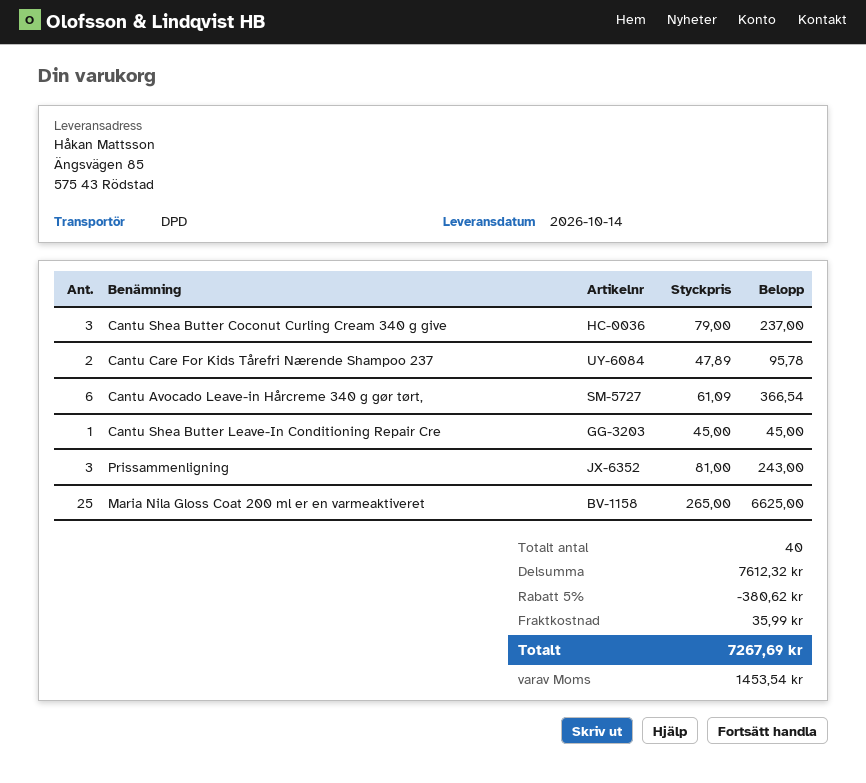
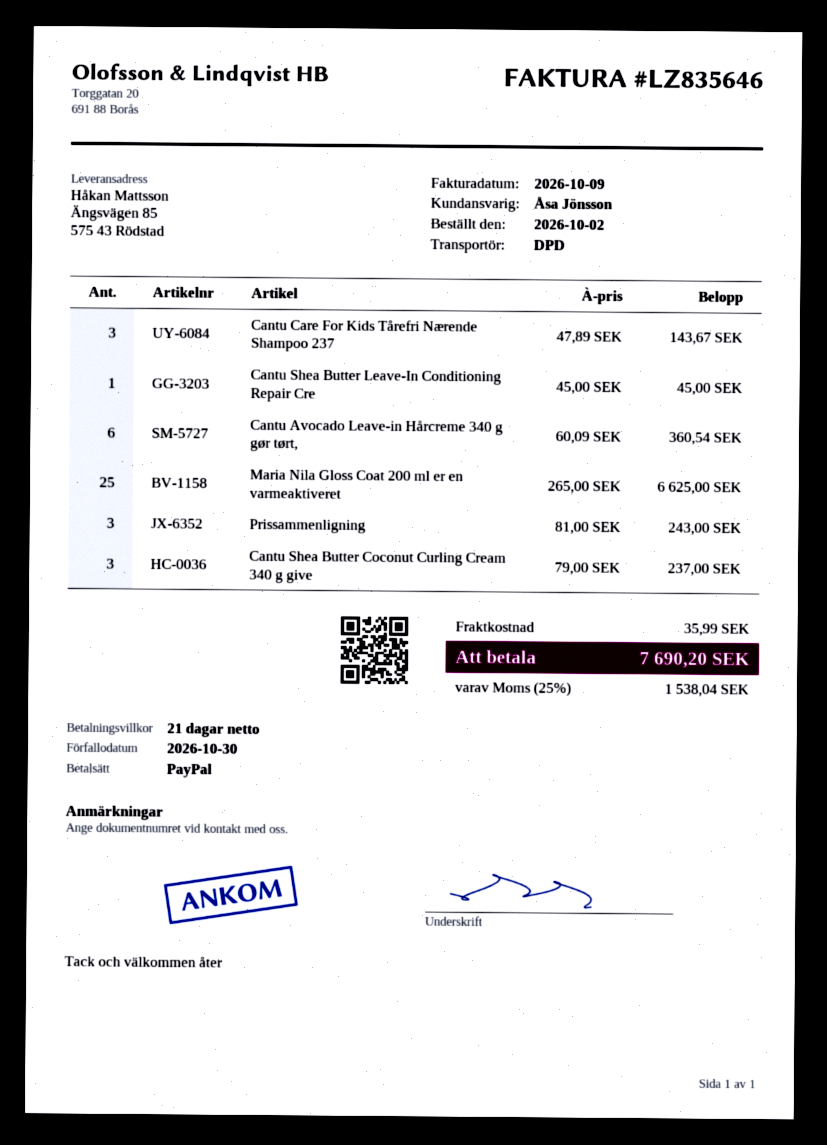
Cantu Care For Kids Tårefri Nærende Shampoo 237: 2 x 47.89 = 95.78 -> 3 x 47.89 = 143.67
Cantu Avocado Leave-in Hårcreme 340 g gør tørt,: 6 x 61.09 = 366.54 -> 6 x 60.09 = 360.54
discount: 5% = 380.62 -> none
tax: 1453.54 -> 1538.04
total: 7267.69 -> 7690.20

